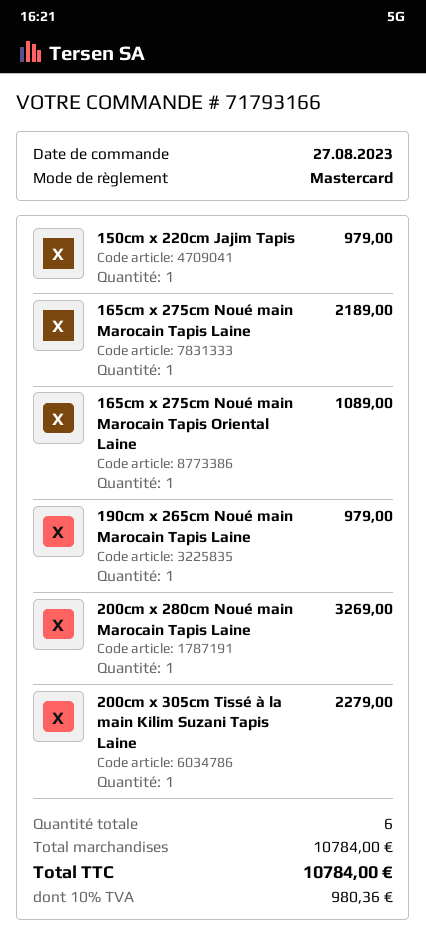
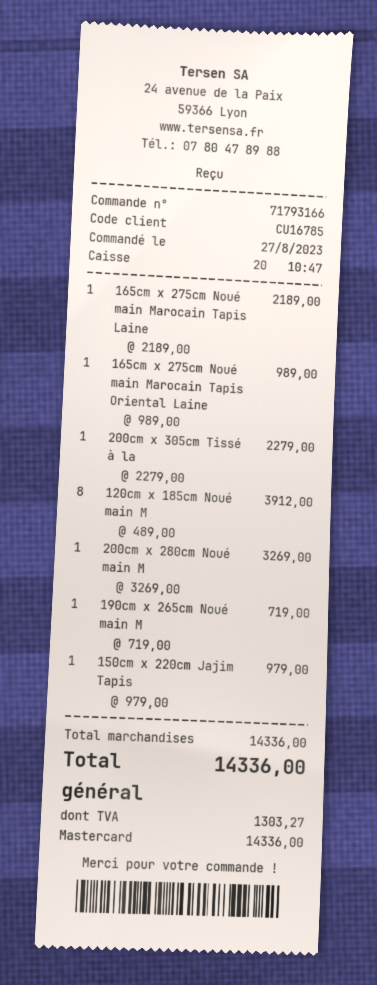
165cm x 275cm Noué main Marocain Tapis Oriental Laine: 1 for 1089.00 -> 1 for 989.00
190cm x 265cm Noué main Marocain Tapis Laine: 1 for 979.00 -> 1 for 719.00
120cm x 185cm Noué main M: none -> 8 for 3912.00
subtotal: 10784.00 -> 14336.00
tax: 980.36 -> 1303.27
total: 10784.00 -> 14336.00

